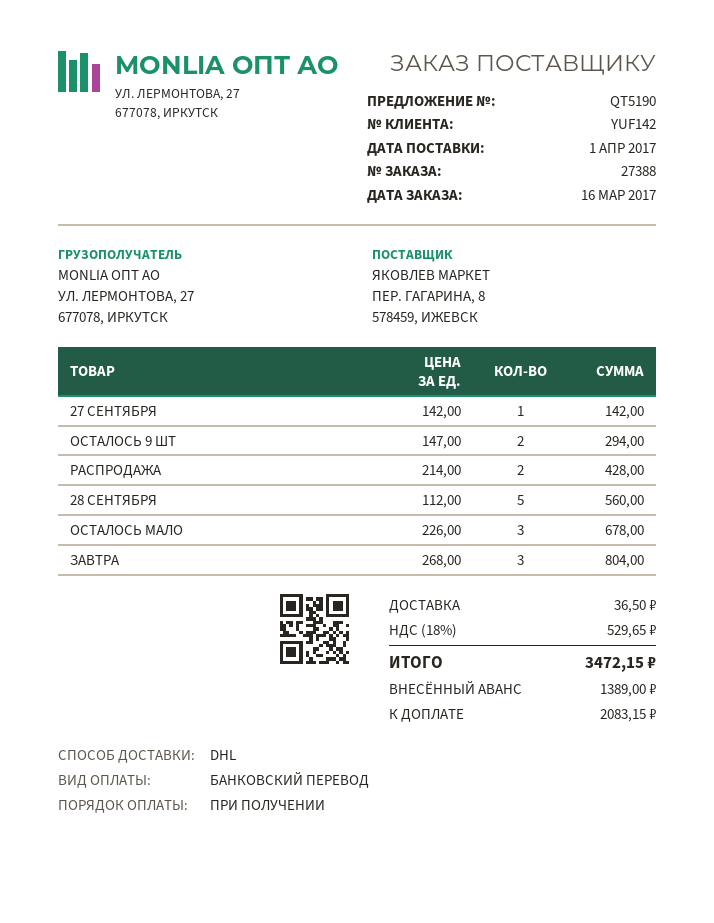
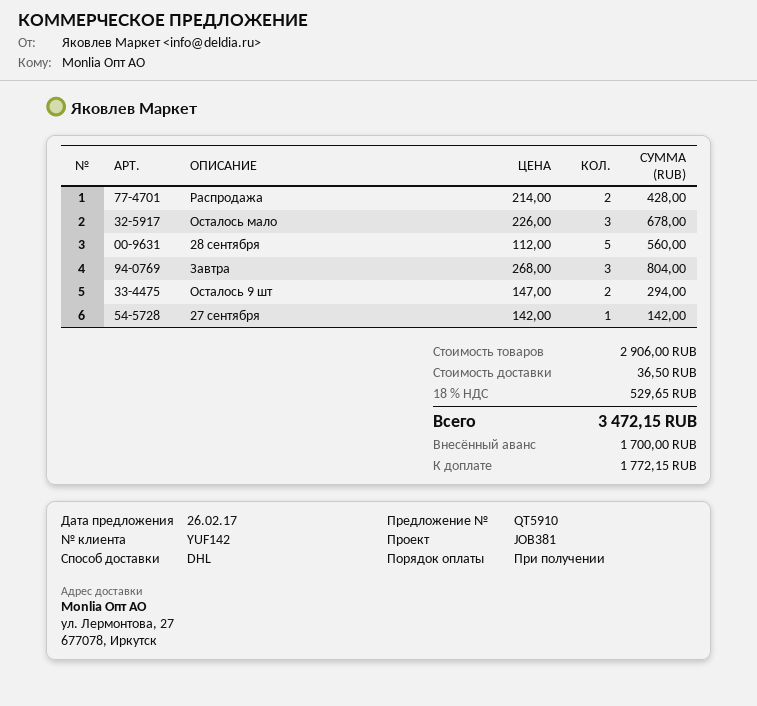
quote number: QT5190 -> QT5910
deposit: 1389.00 -> 1700.00
balance: 2083.15 -> 1772.15

